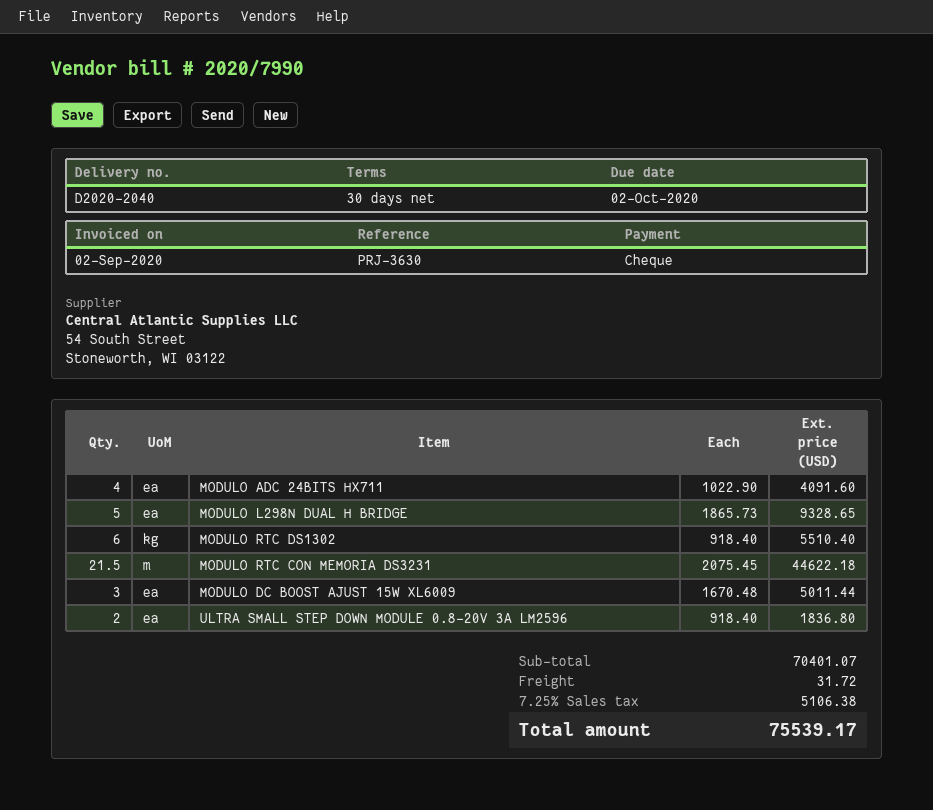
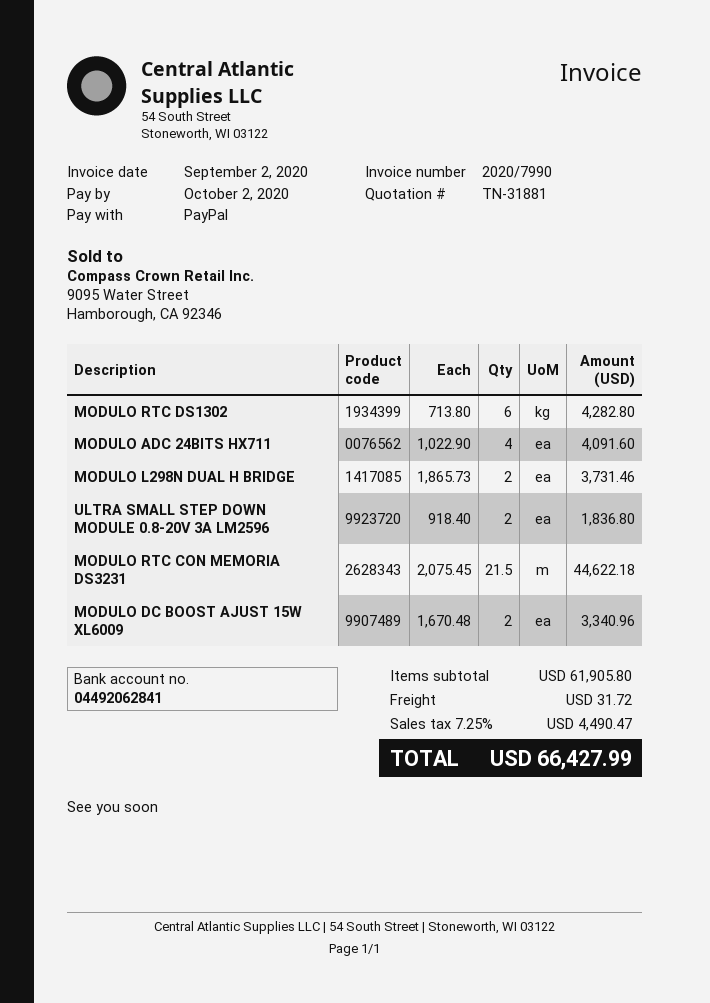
payment method: cheque -> PayPal
MODULO L298N DUAL H BRIDGE: 5 x 1865.73 = 9328.65 -> 2 x 1865.73 = 3731.46
MODULO RTC DS1302: 6 x 918.40 = 5510.40 -> 6 x 713.80 = 4282.80
MODULO DC BOOST AJUST 15W XL6009: 3 x 1670.48 = 5011.44 -> 2 x 1670.48 = 3340.96
subtotal: 70401.07 -> 61905.80
tax: 7.25% = 5106.38 -> 7.25% = 4490.47
total: 75539.17 -> 66427.99

